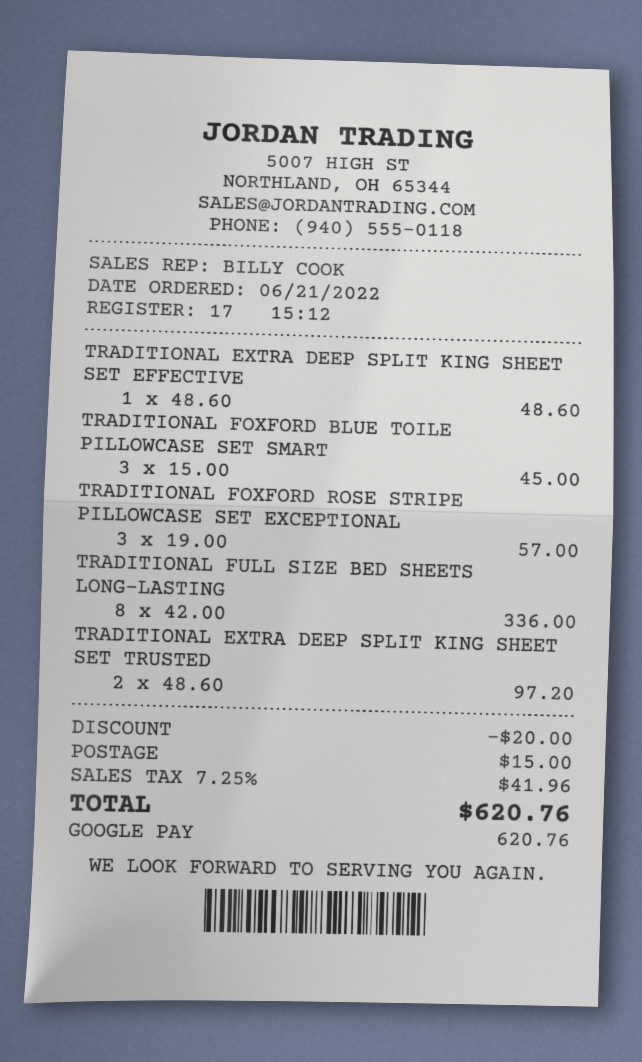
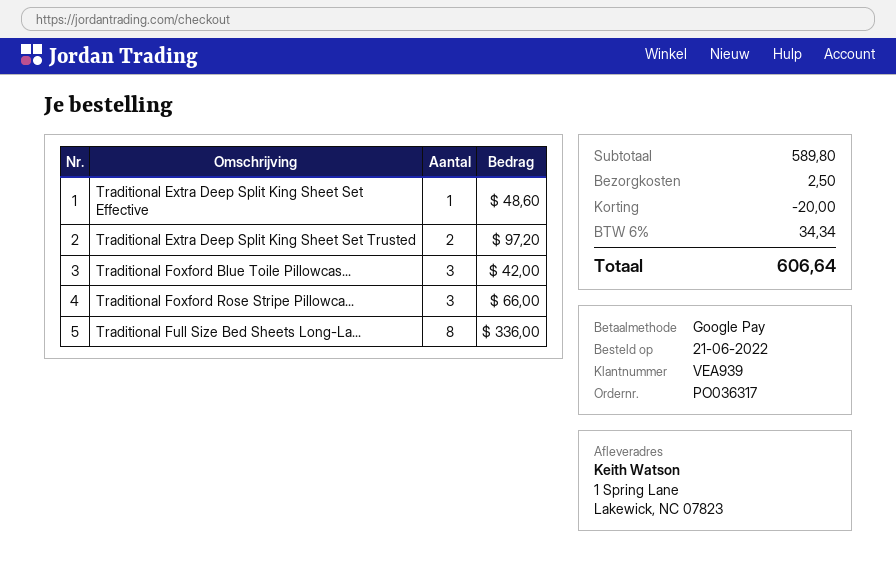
TRADITIONAL FOXFORD BLUE TOILE PILLOWCASE SET SMART: 3 for 45.00 -> 3 for 42.00
TRADITIONAL FOXFORD ROSE STRIPE PILLOWCASE SET EXCEPTIONAL: 3 for 57.00 -> 3 for 66.00
shipping: 15.00 -> 2.50
tax: 7.25% = 41.96 -> 6% = 34.34
total: 620.76 -> 606.64

